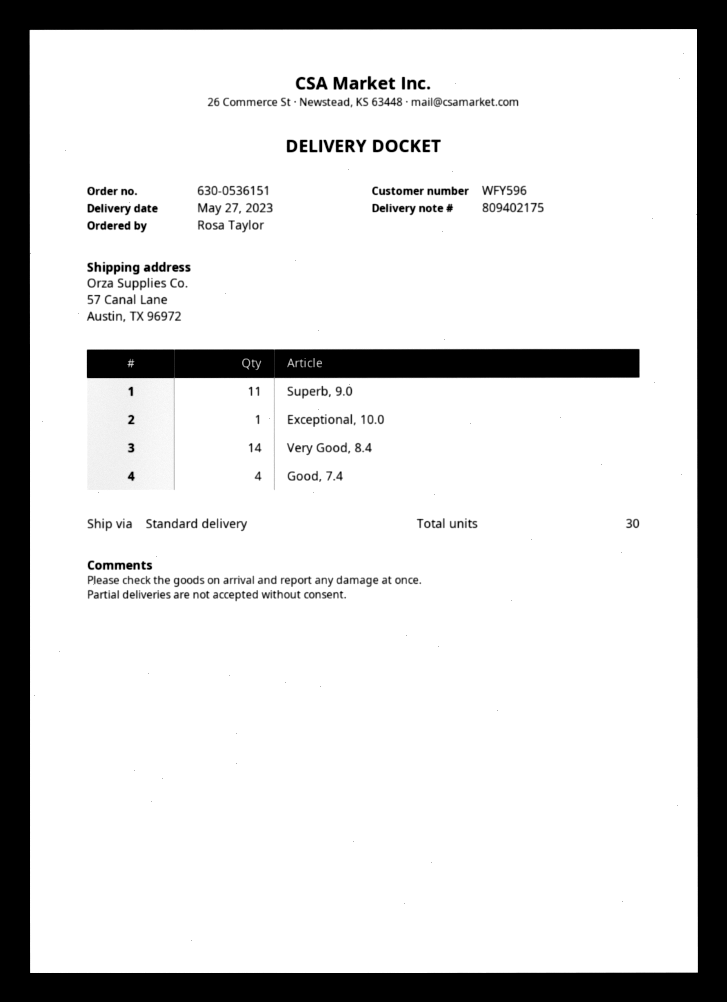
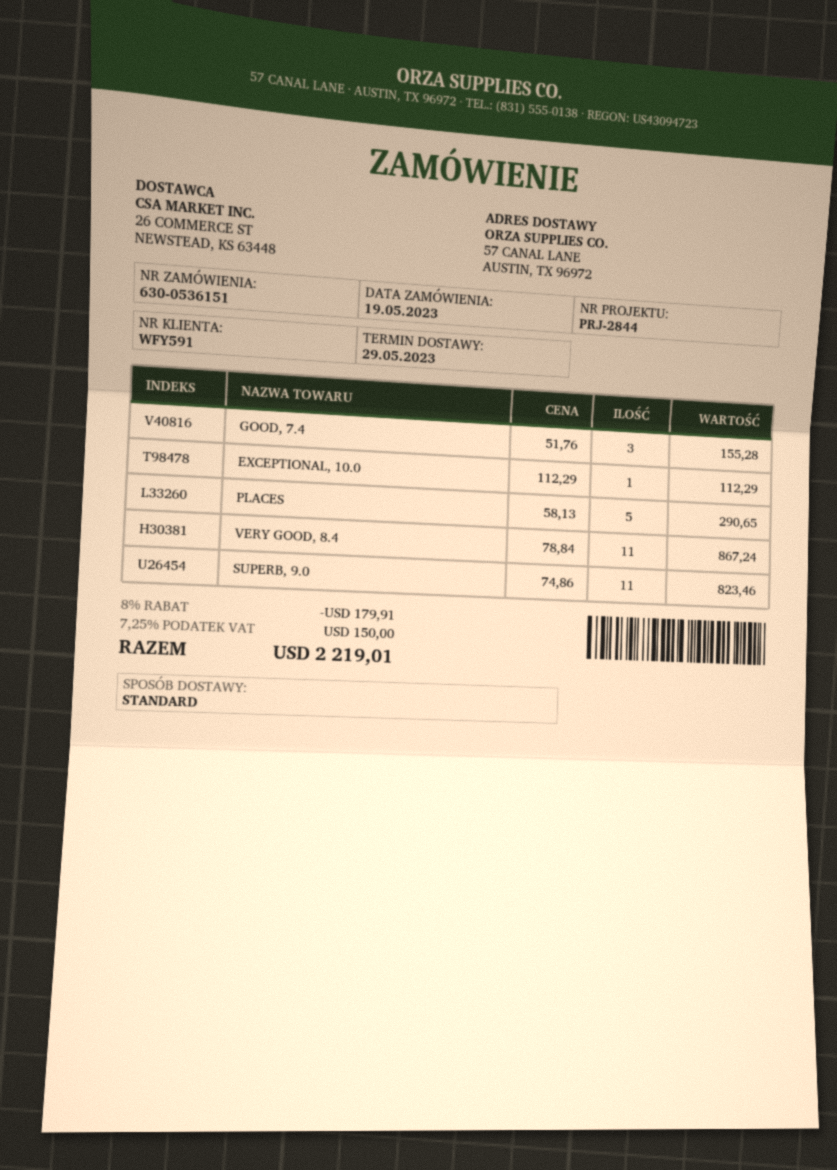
delivery date: 2023-05-27 -> 2023-05-29
customer number: WFY596 -> WFY591
Very Good, 8.4: 14 -> 11
Good, 7.4: 4 -> 3
PLACES: none -> 5

